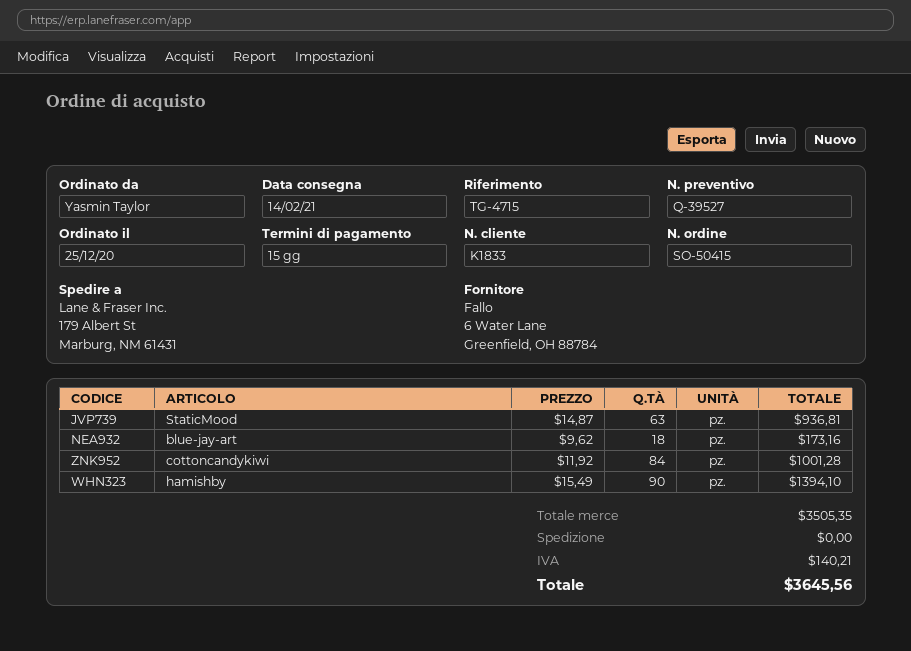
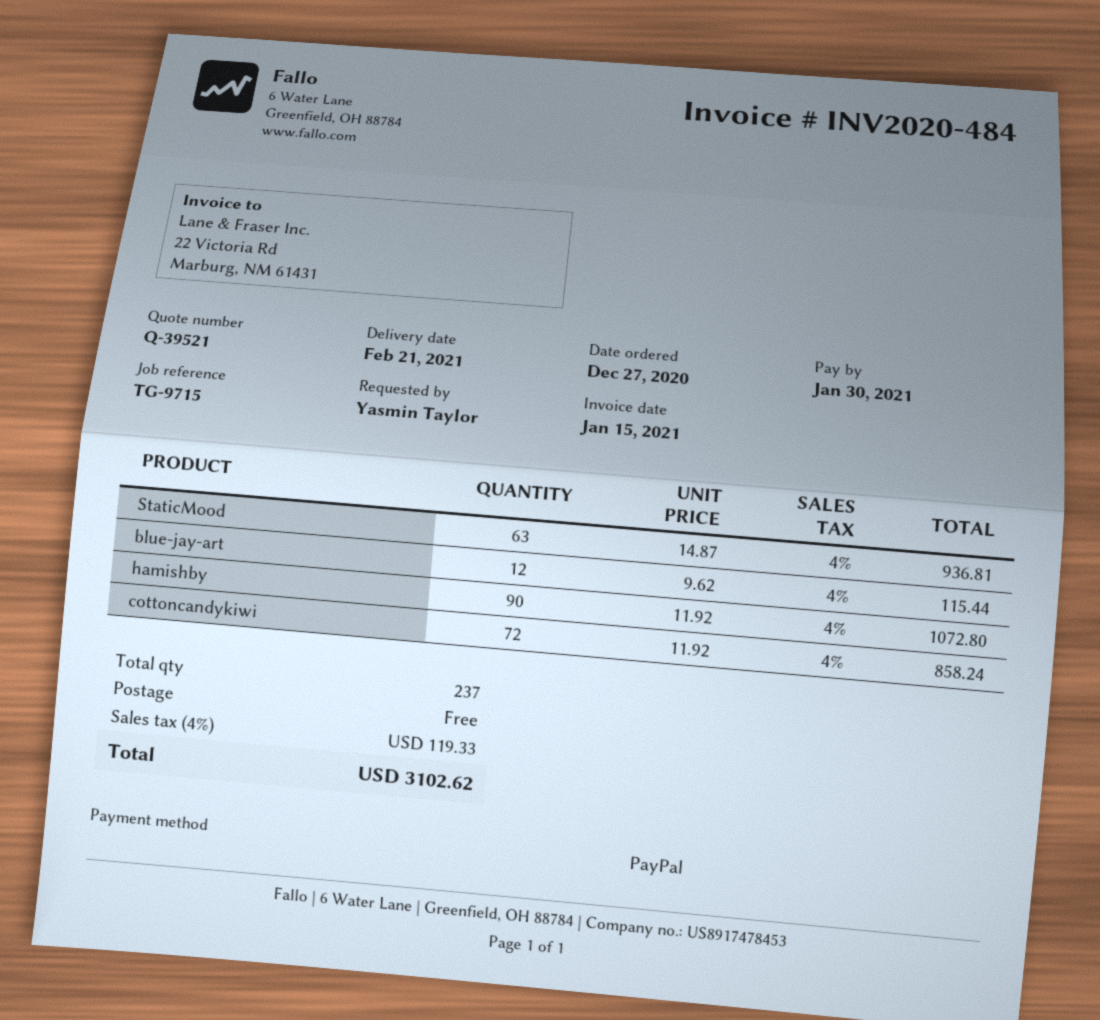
quote number: Q-39527 -> Q-39521
order date: 2020-12-25 -> 2020-12-27
delivery date: 2021-02-14 -> 2021-02-21
reference: TG-4715 -> TG-9715
blue-jay-art: 18 x 9.62 = 173.16 -> 12 x 9.62 = 115.44
cottoncandykiwi: 84 x 11.92 = 1001.28 -> 72 x 11.92 = 858.24
hamishby: 90 x 15.49 = 1394.10 -> 90 x 11.92 = 1072.80
tax: 140.21 -> 119.33
total: 3645.56 -> 3102.62

